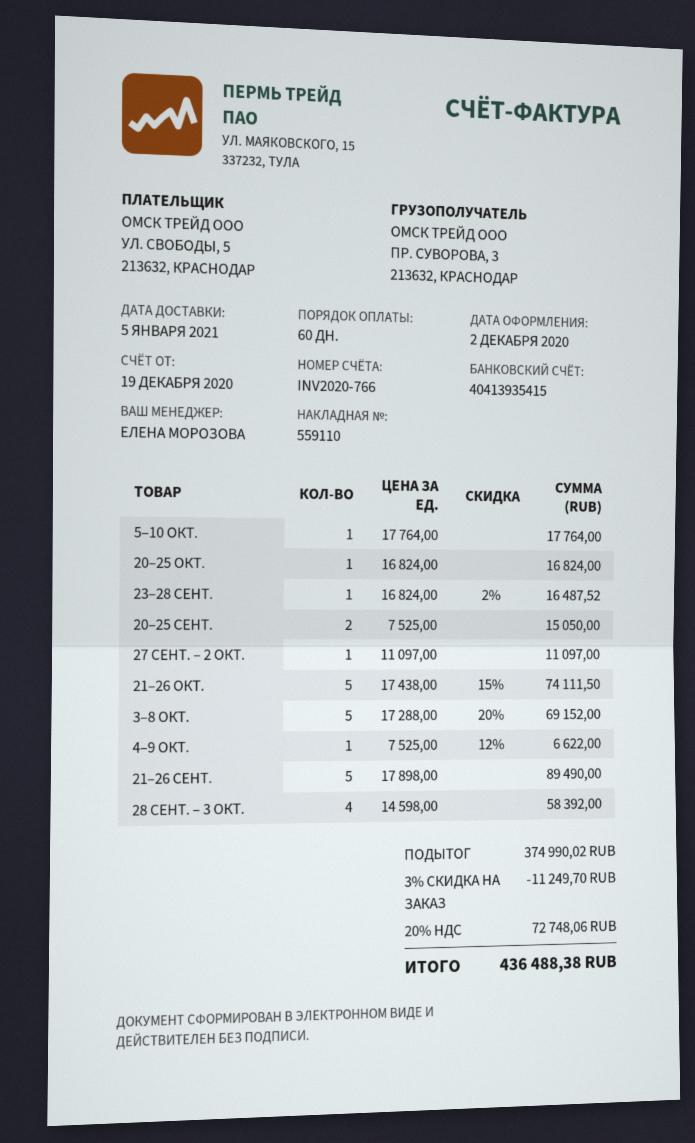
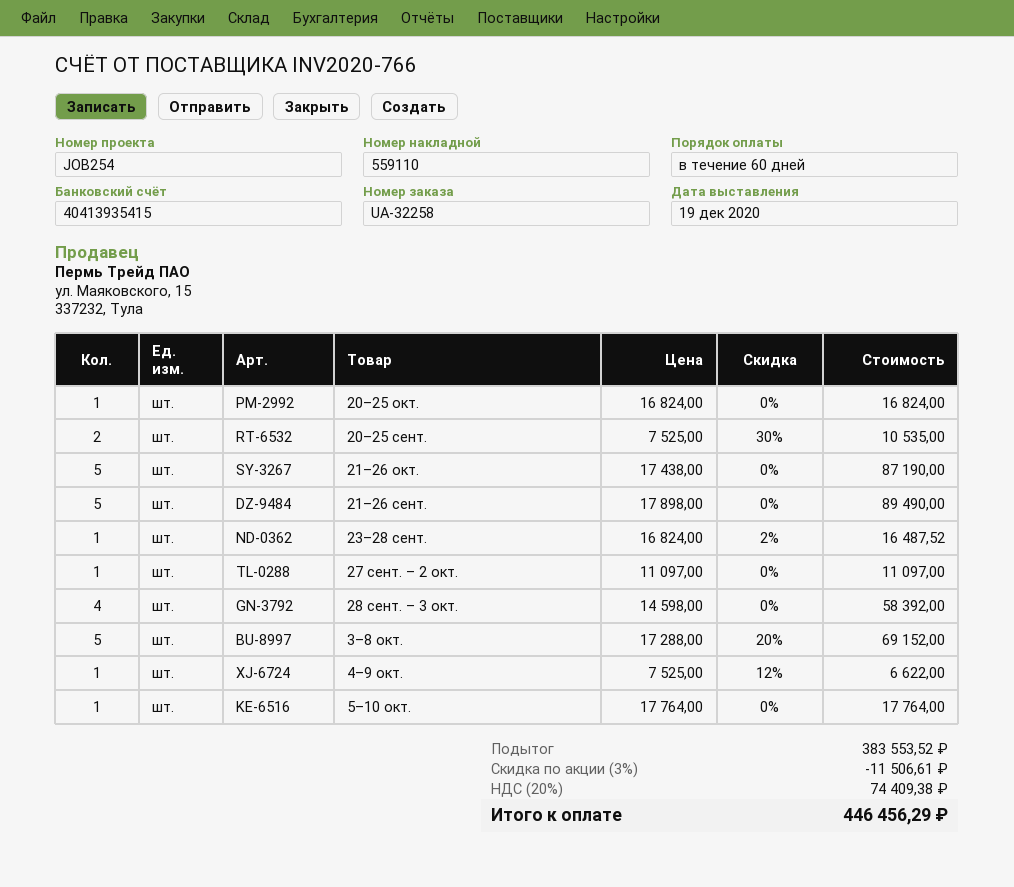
20–25 СЕНТ.: 2 x 7525.00 = 15050.00 -> 2 x 7525.00 - 30% = 10535.00
21–26 ОКТ.: 5 x 17438.00 - 15% = 74111.50 -> 5 x 17438.00 = 87190.00
subtotal: 374990.02 -> 383553.52
discount: 3% = 11249.70 -> 3% = 11506.61
tax: 20% = 72748.06 -> 20% = 74409.38
total: 436488.38 -> 446456.29

